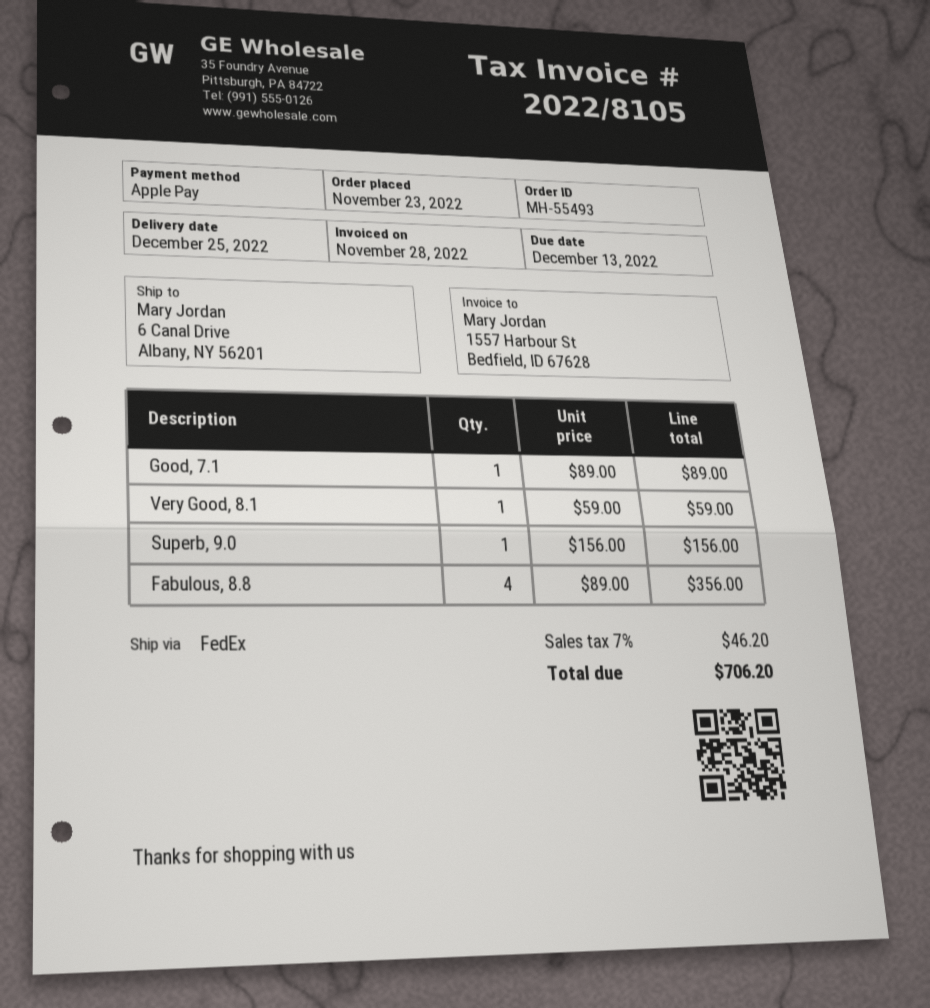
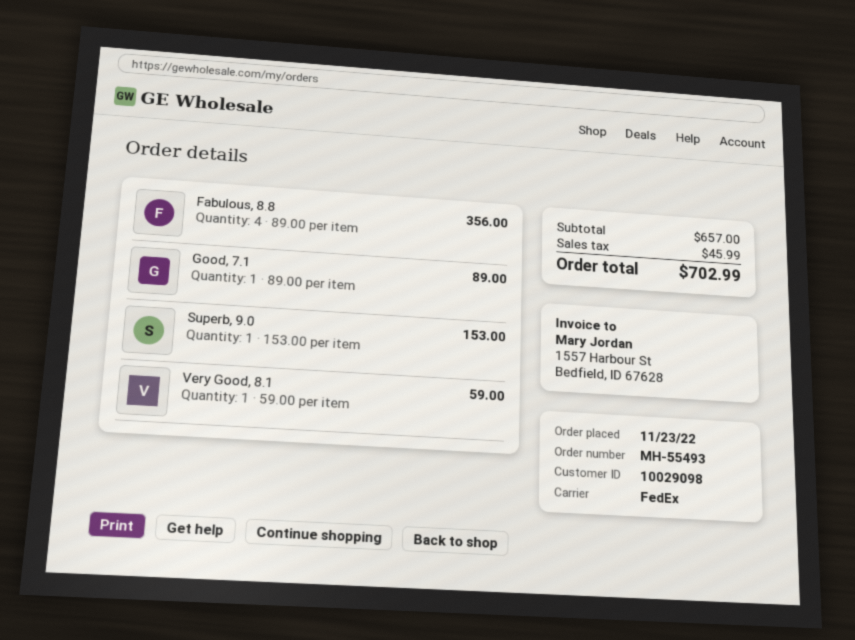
Superb, 9.0: 1 x 156.00 = 156.00 -> 1 x 153.00 = 153.00
tax: 46.20 -> 45.99
total: 706.20 -> 702.99

